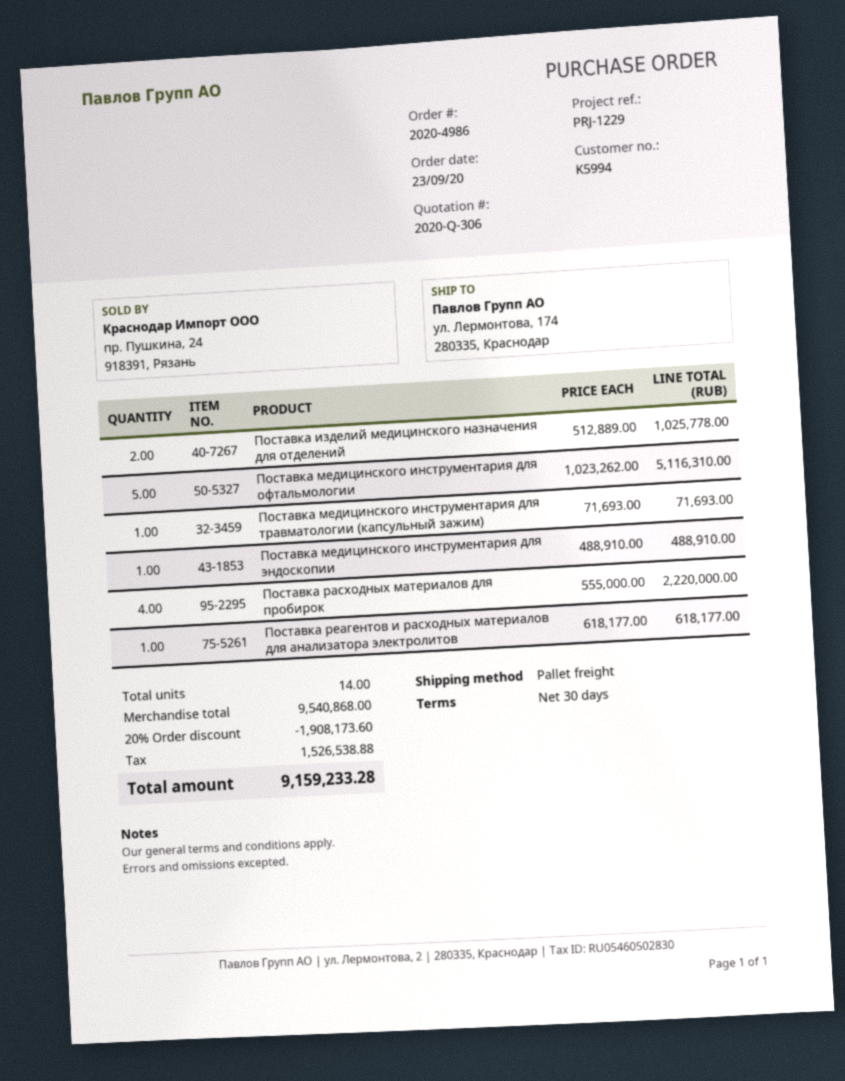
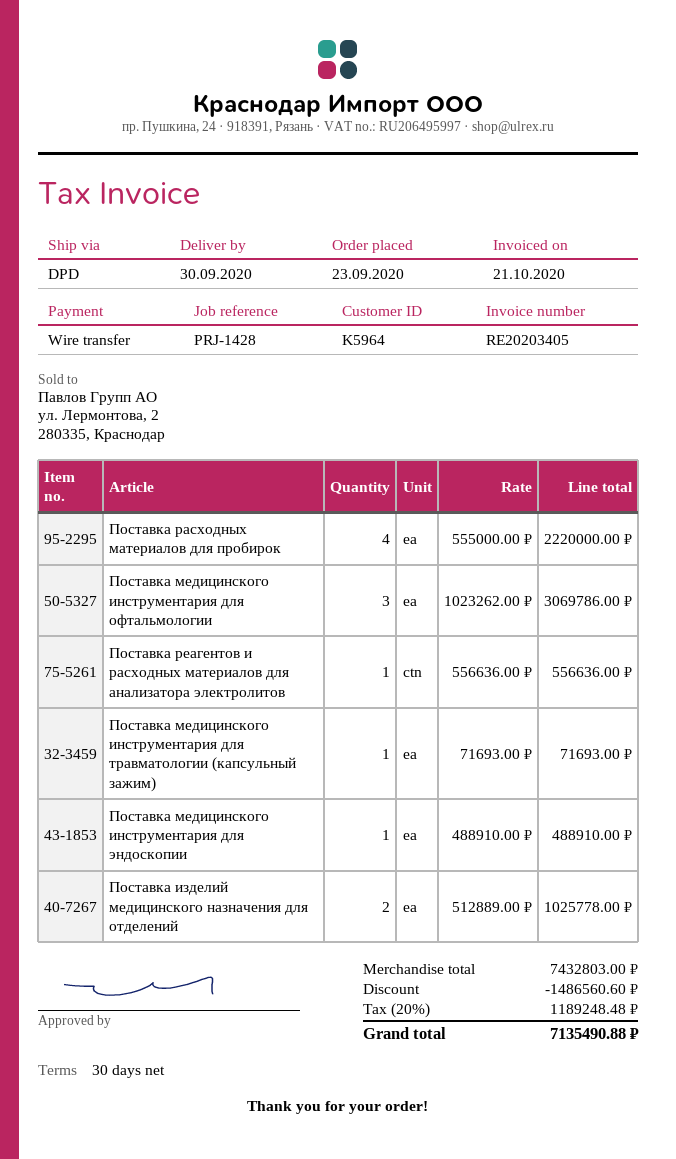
customer number: K5994 -> K5964
reference: PRJ-1229 -> PRJ-1428
shipping method: pallet freight -> DPD
Поставка медицинского инструментария для офтальмологии: 5 x 1023262.00 = 5116310.00 -> 3 x 1023262.00 = 3069786.00
Поставка реагентов и расходных материалов для анализатора электролитов: 1 x 618177.00 = 618177.00 -> 1 x 556636.00 = 556636.00
subtotal: 9540868.00 -> 7432803.00
discount: 1908173.60 -> 1486560.60
tax: 1526538.88 -> 1189248.48
total: 9159233.28 -> 7135490.88

